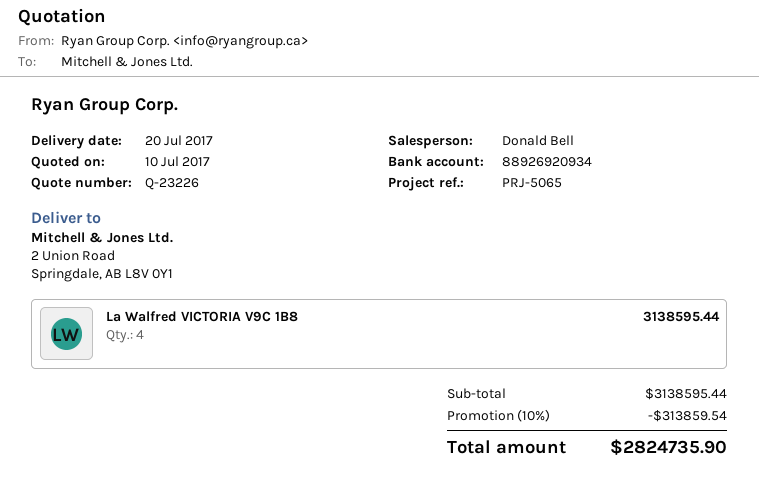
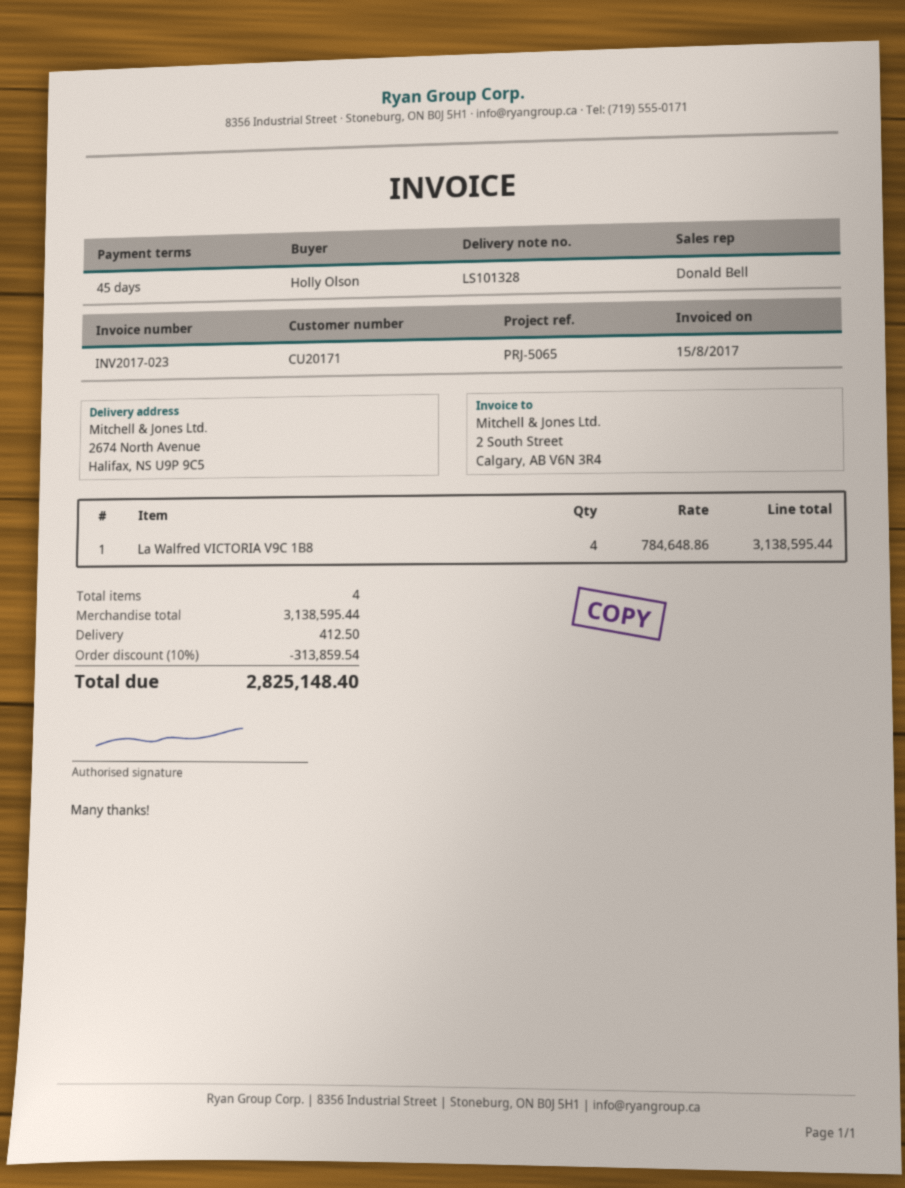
ship to: 2 Union Road, Springdale, AB L8V 0Y1 -> 2674 North Avenue, Halifax, NS U9P 9C5
shipping: none -> 412.50
total: 2824735.90 -> 2825148.40

